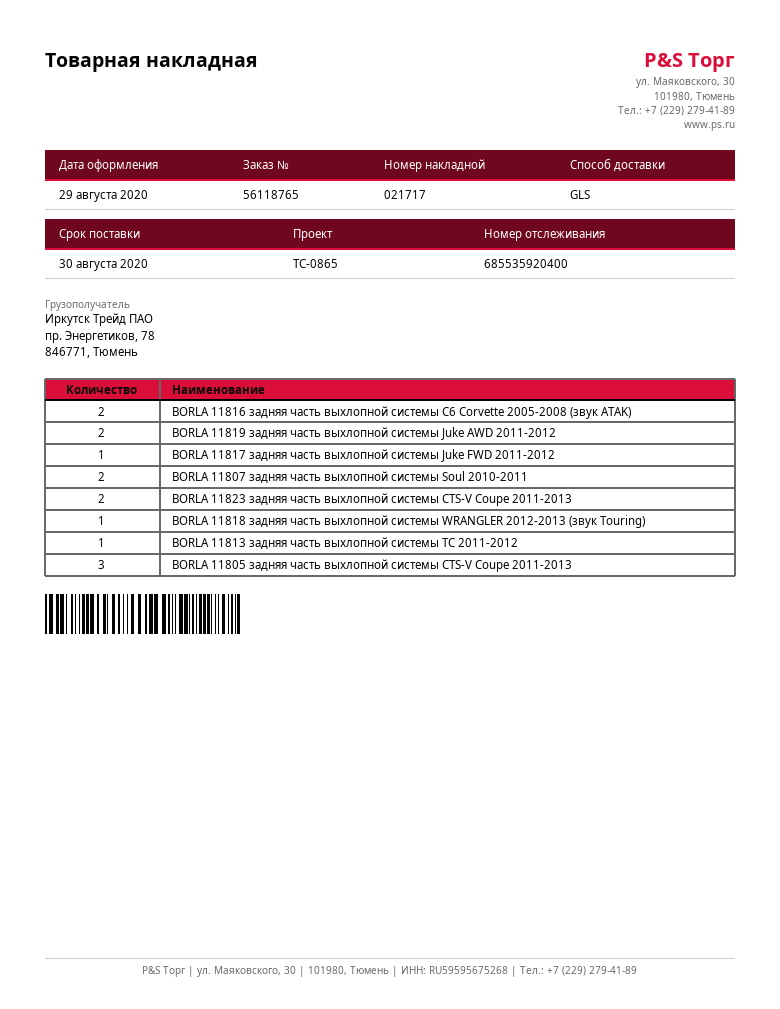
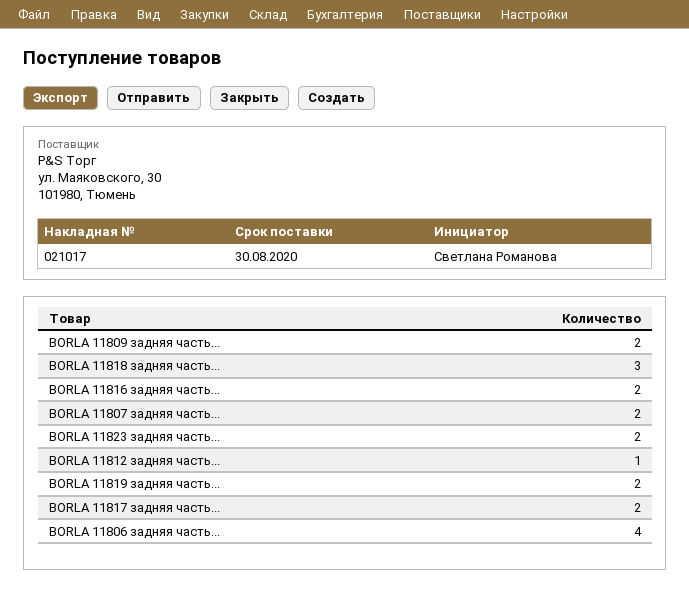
delivery note number: 021717 -> 021017
BORLA 11817 задняя часть выхлопной системы Juke FWD 2011-2012: 1 -> 2
BORLA 11818 задняя часть выхлопной системы WRANGLER 2012-2013 (звук Touring): 1 -> 3
BORLA 11813 задняя часть выхлопной системы TC 2011-2012: 1 -> none
BORLA 11805 задняя часть выхлопной системы CTS-V Coupe 2011-2013: 3 -> none
BORLA 11809 задняя часть...: none -> 2
BORLA 11812 задняя часть...: none -> 1
BORLA 11806 задняя часть...: none -> 4

